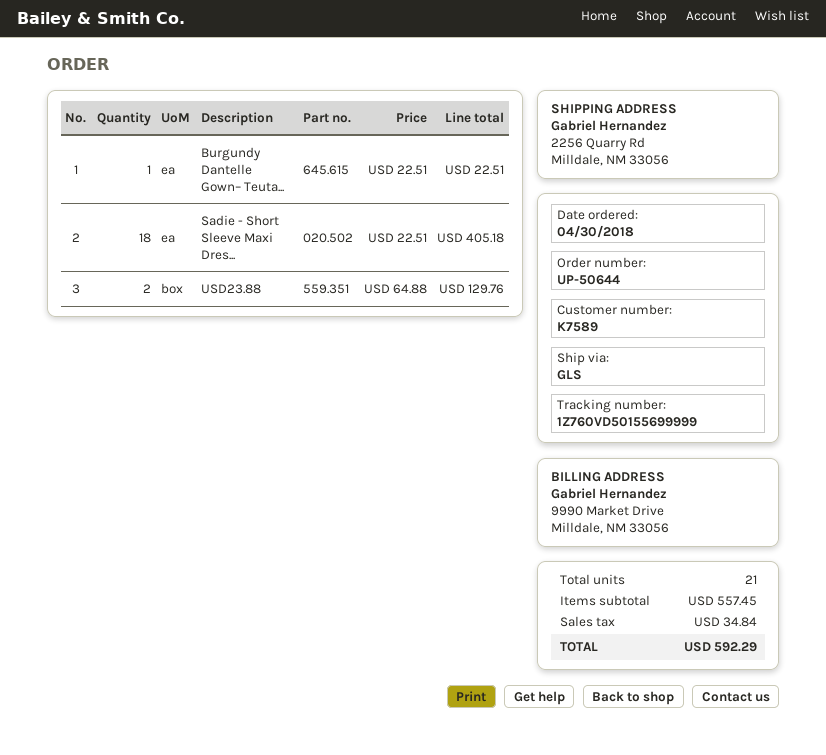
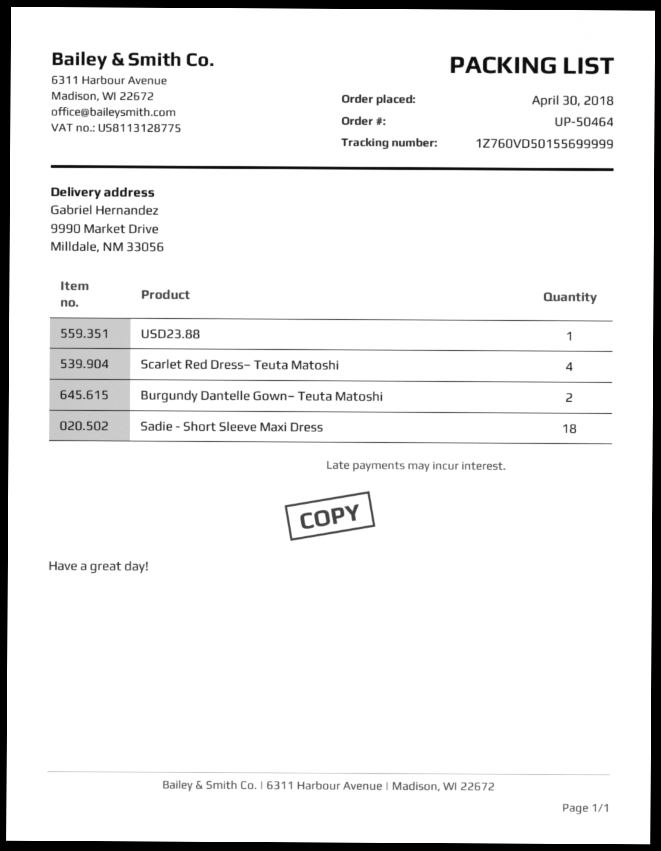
order number: UP-50644 -> UP-50464
ship to: 2256 Quarry Rd, Milldale, NM 33056 -> 9990 Market Drive, Milldale, NM 33056
Burgundy Dantelle Gown– Teuta...: 1 -> 2
USD23.88: 2 -> 1
Scarlet Red Dress– Teuta Matoshi: none -> 4

